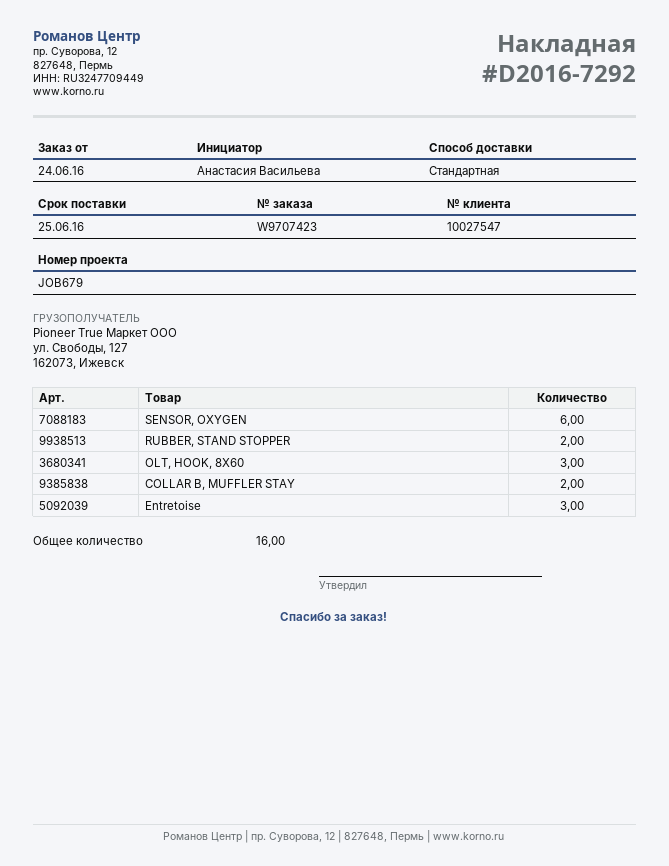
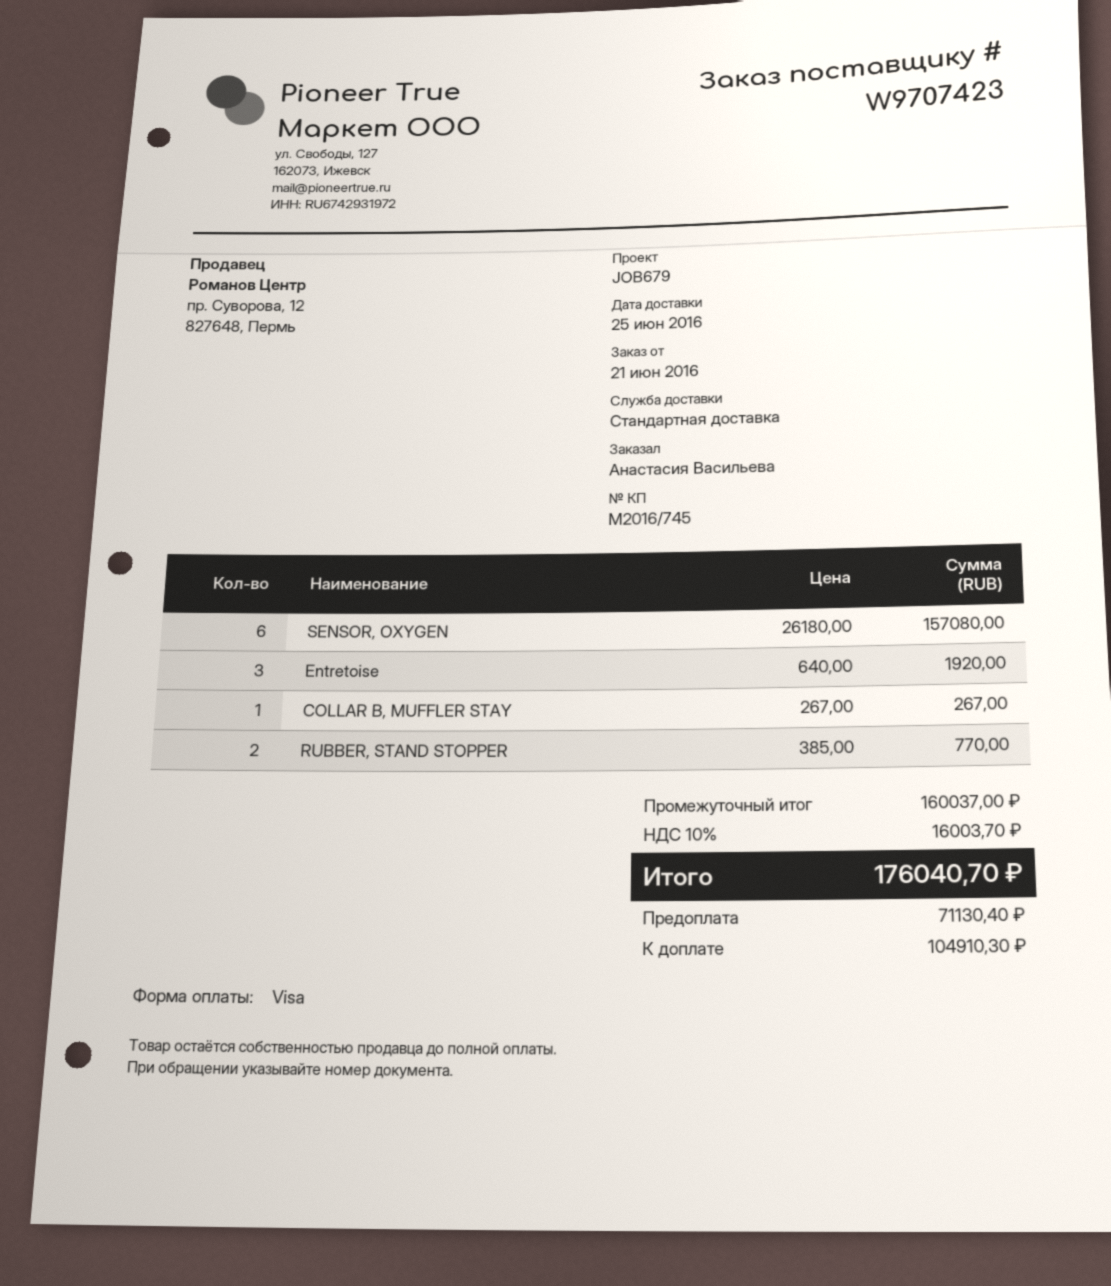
order date: 2016-06-24 -> 2016-06-21
OLT, HOOK, 8X60: 3 -> none
COLLAR B, MUFFLER STAY: 2 -> 1

